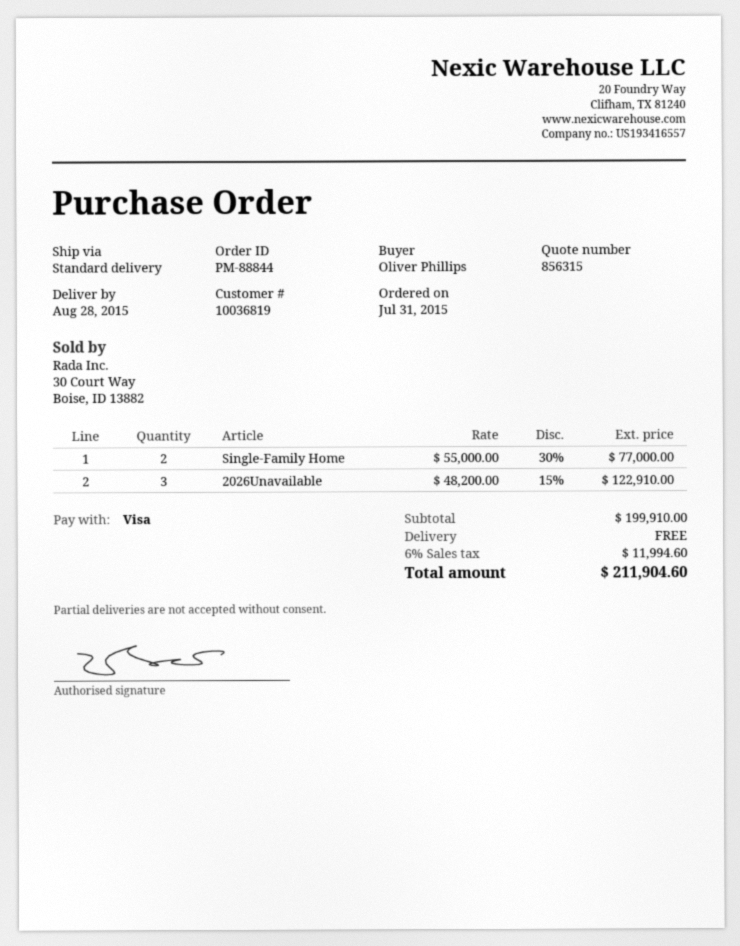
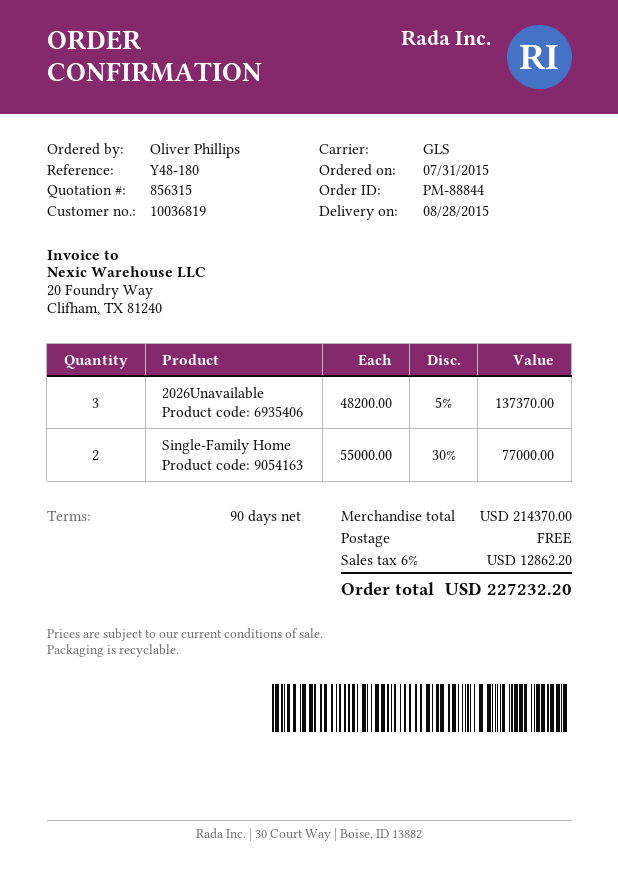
shipping method: standard -> GLS
2026Unavailable: 3 x 48200.00 - 15% = 122910.00 -> 3 x 48200.00 - 5% = 137370.00
subtotal: 199910.00 -> 214370.00
tax: 6% = 11994.60 -> 6% = 12862.20
total: 211904.60 -> 227232.20

